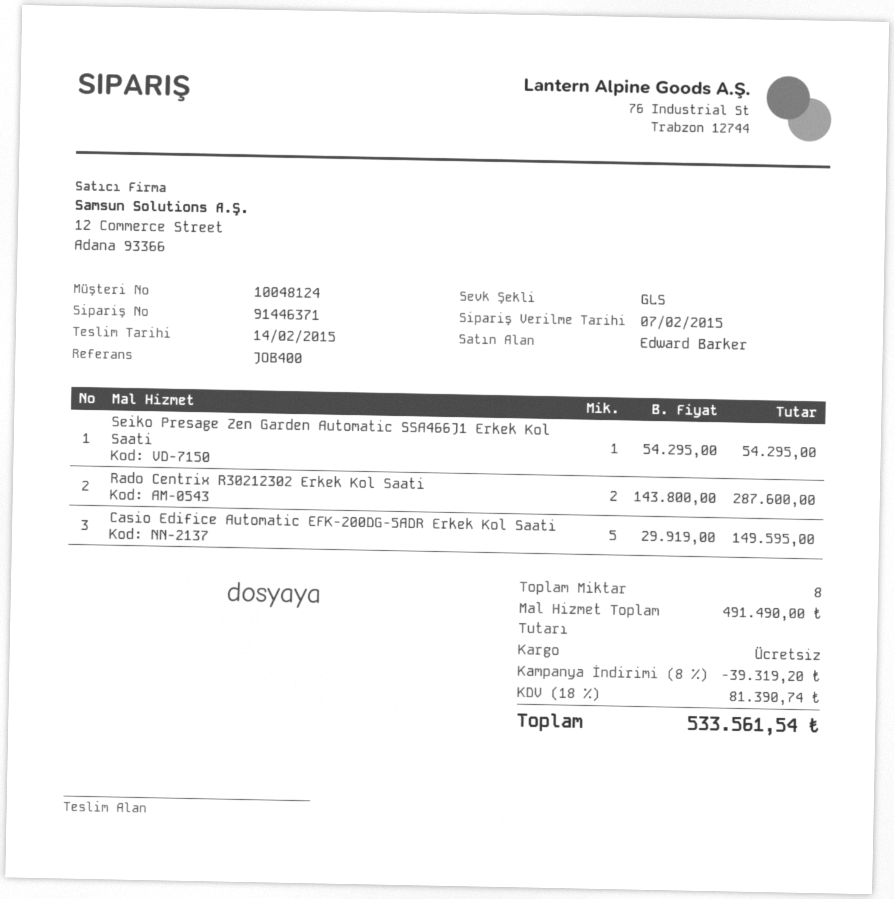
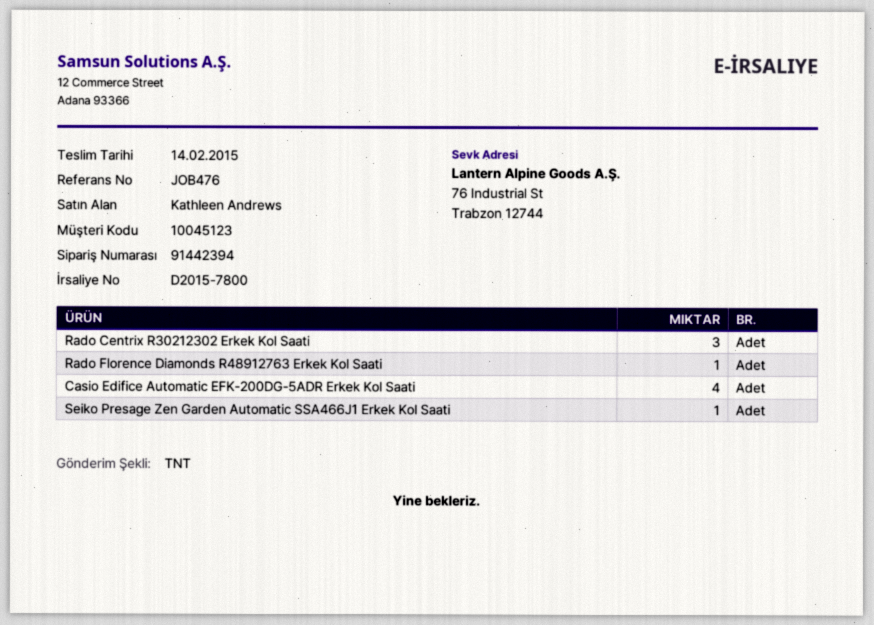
order number: 91446371 -> 91442394
customer number: 10048124 -> 10045123
reference: JOB400 -> JOB476
ordered by: Edward Barker -> Kathleen Andrews
shipping method: GLS -> TNT
Rado Centrix R30212302 Erkek Kol Saati: 2 -> 3
Casio Edifice Automatic EFK-200DG-5ADR Erkek Kol Saati: 5 -> 4
Rado Florence Diamonds R48912763 Erkek Kol Saati: none -> 1

